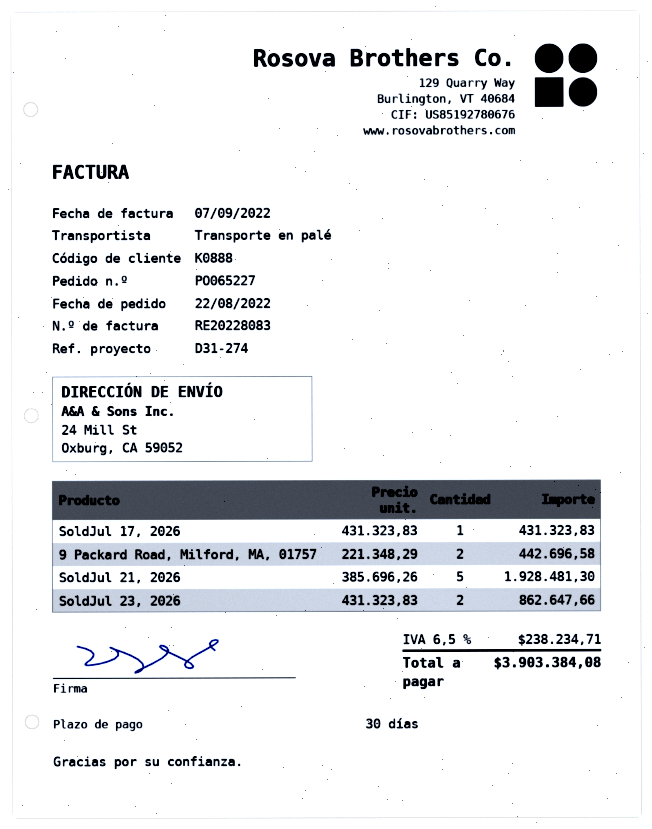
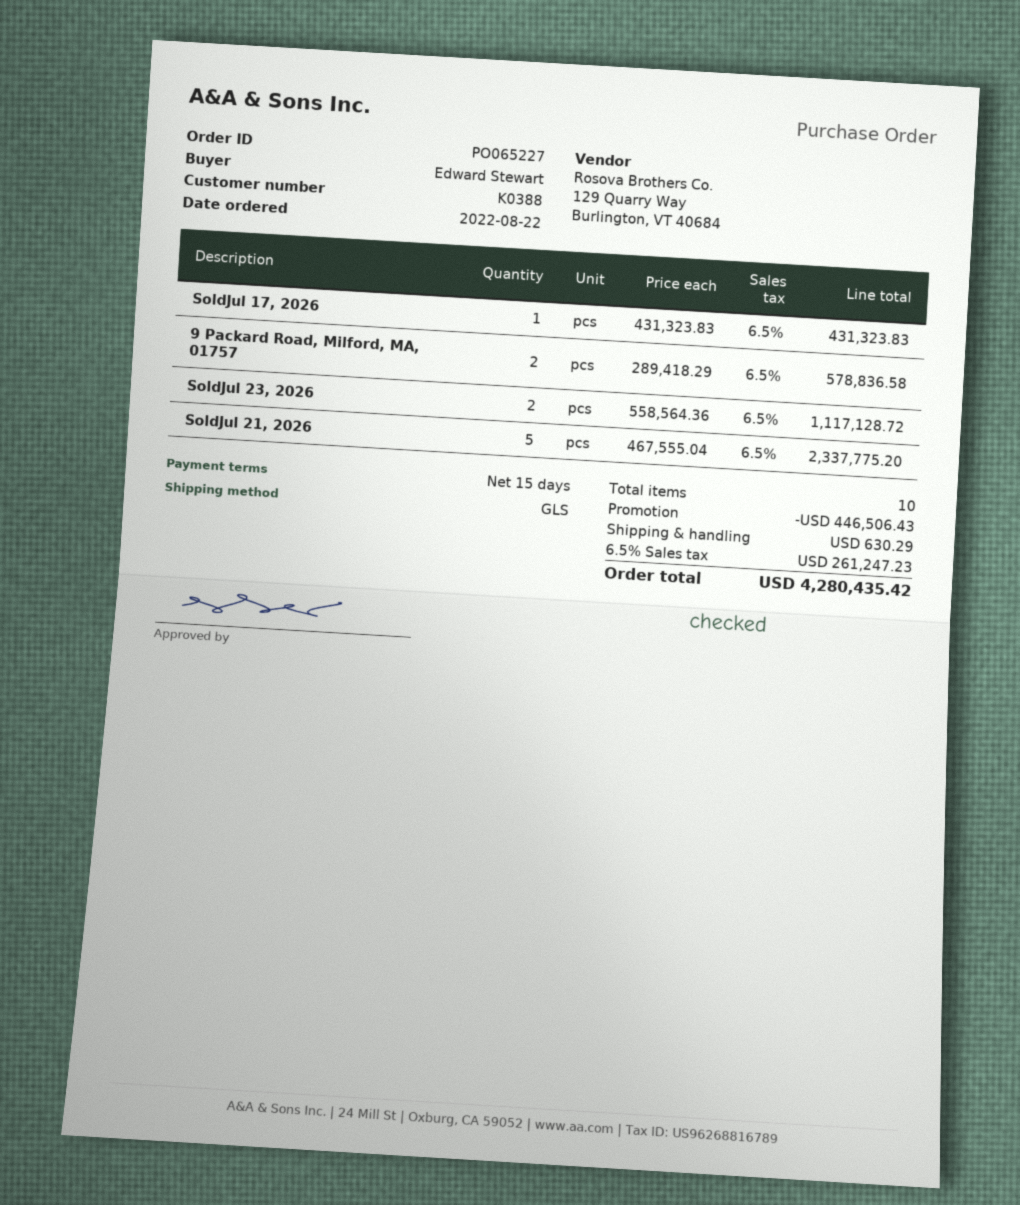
payment terms: 30 days -> 15 days
customer number: K0888 -> K0388
shipping method: pallet freight -> GLS
9 Packard Road, Milford, MA, 01757: 2 x 221348.29 = 442696.58 -> 2 x 289418.29 = 578836.58
SoldJul 21, 2026: 5 x 385696.26 = 1928481.30 -> 5 x 467555.04 = 2337775.20
SoldJul 23, 2026: 2 x 431323.83 = 862647.66 -> 2 x 558564.36 = 1117128.72
discount: none -> 446506.43
shipping: none -> 630.29
tax: 6.5% = 238234.71 -> 6.5% = 261247.23
total: 3903384.08 -> 4280435.42

